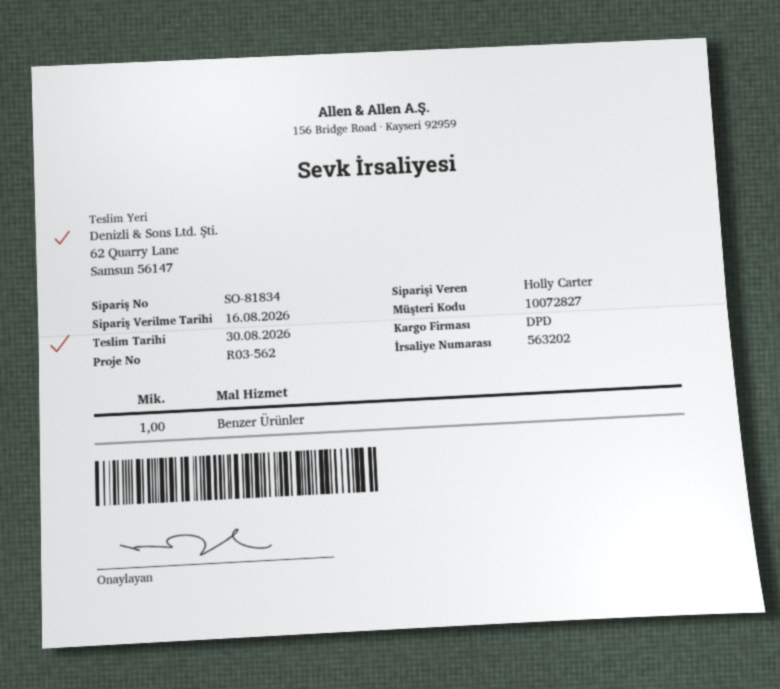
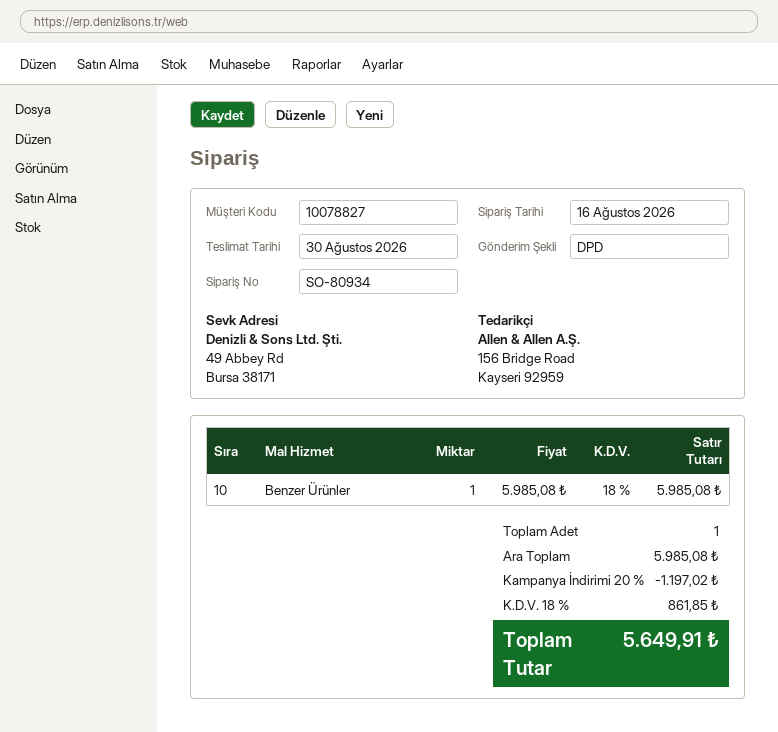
order number: SO-81834 -> SO-80934
customer number: 10072827 -> 10078827
ship to: 62 Quarry Lane, Samsun 56147 -> 49 Abbey Rd, Bursa 38171

